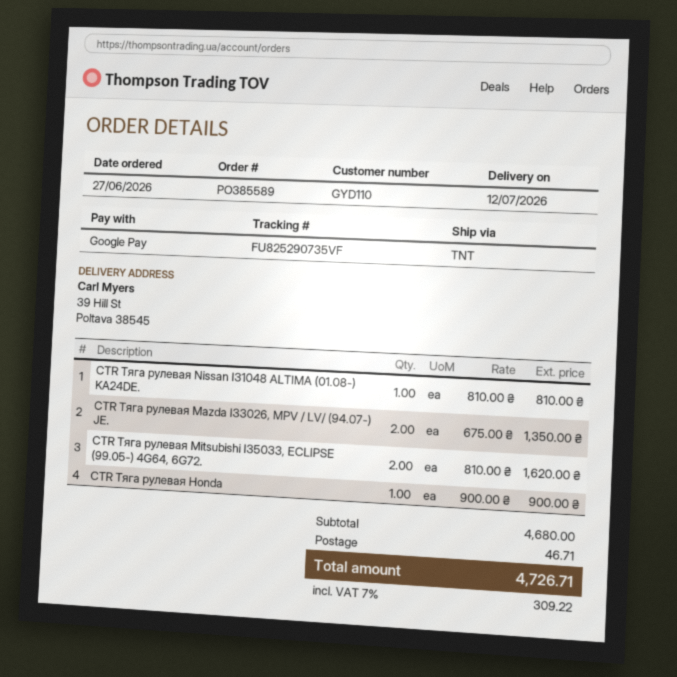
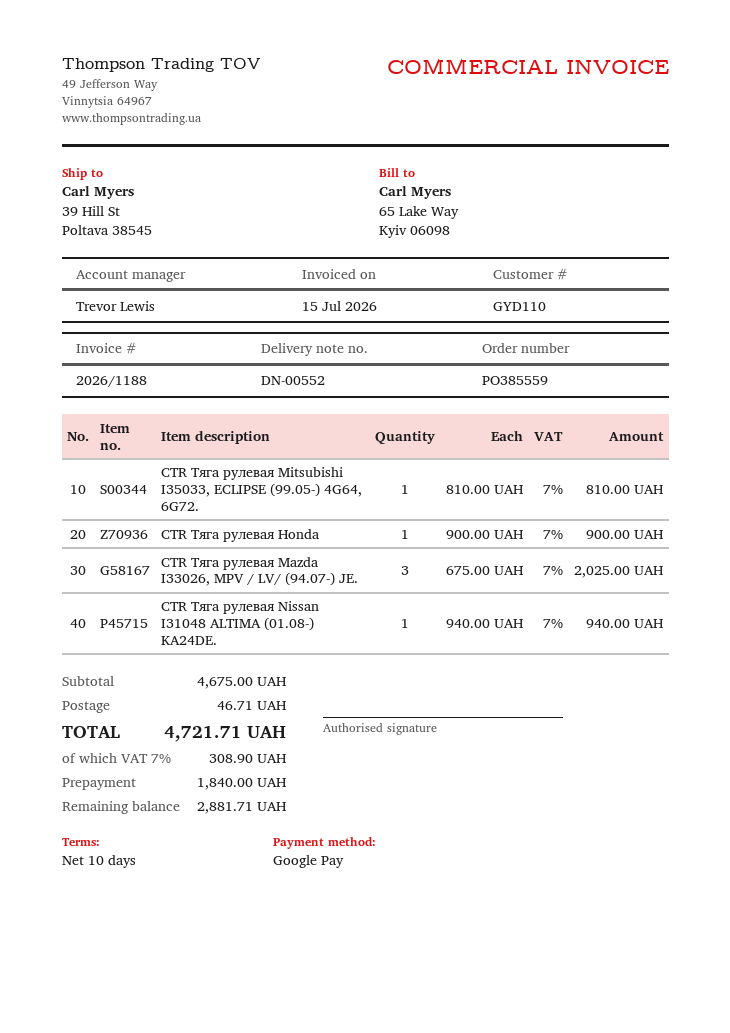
order number: PO385589 -> PO385559
CTR Тяга рулевая Nissan I31048 ALTIMA (01.08-) KA24DE.: 1 x 810.00 = 810.00 -> 1 x 940.00 = 940.00
CTR Тяга рулевая Mazda I33026, MPV / LV/ (94.07-) JE.: 2 x 675.00 = 1350.00 -> 3 x 675.00 = 2025.00
CTR Тяга рулевая Mitsubishi I35033, ECLIPSE (99.05-) 4G64, 6G72.: 2 x 810.00 = 1620.00 -> 1 x 810.00 = 810.00
subtotal: 4680.00 -> 4675.00
tax: 7% = 309.22 -> 7% = 308.90
total: 4726.71 -> 4721.71

